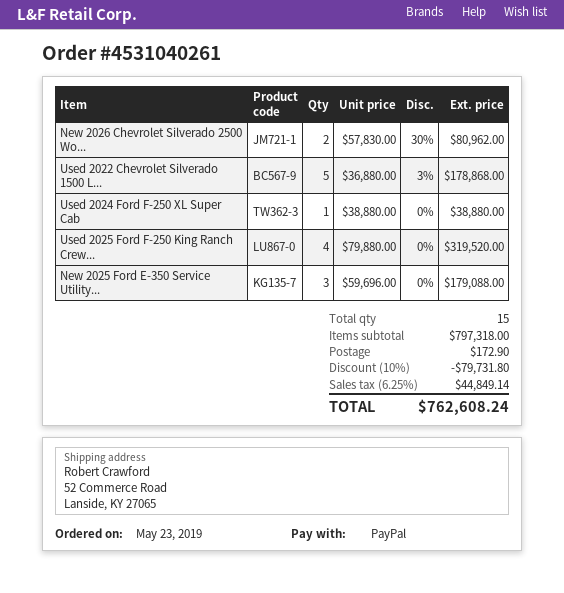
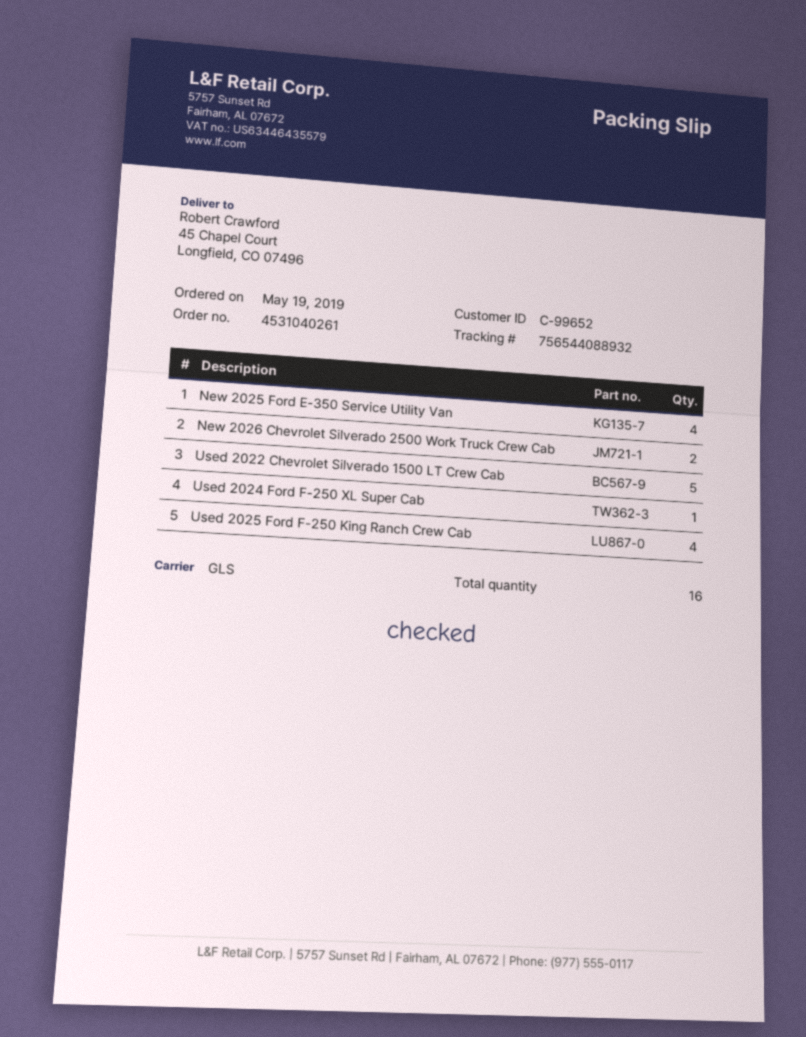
order date: 2019-05-23 -> 2019-05-19
ship to: 52 Commerce Road, Lanside, KY 27065 -> 45 Chapel Court, Longfield, CO 07496
New 2025 Ford E-350 Service Utility...: 3 -> 4
total quantity: 15 -> 16

